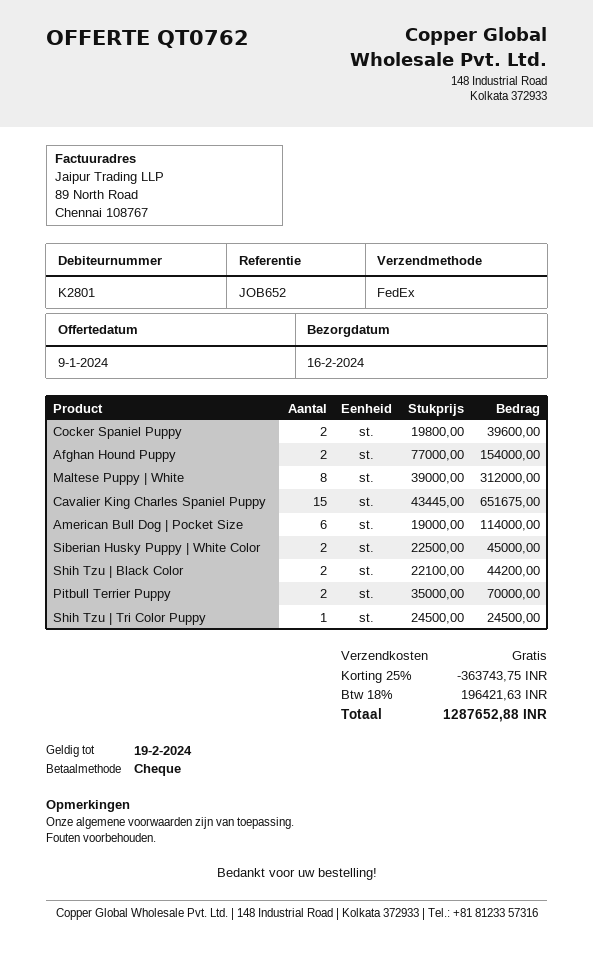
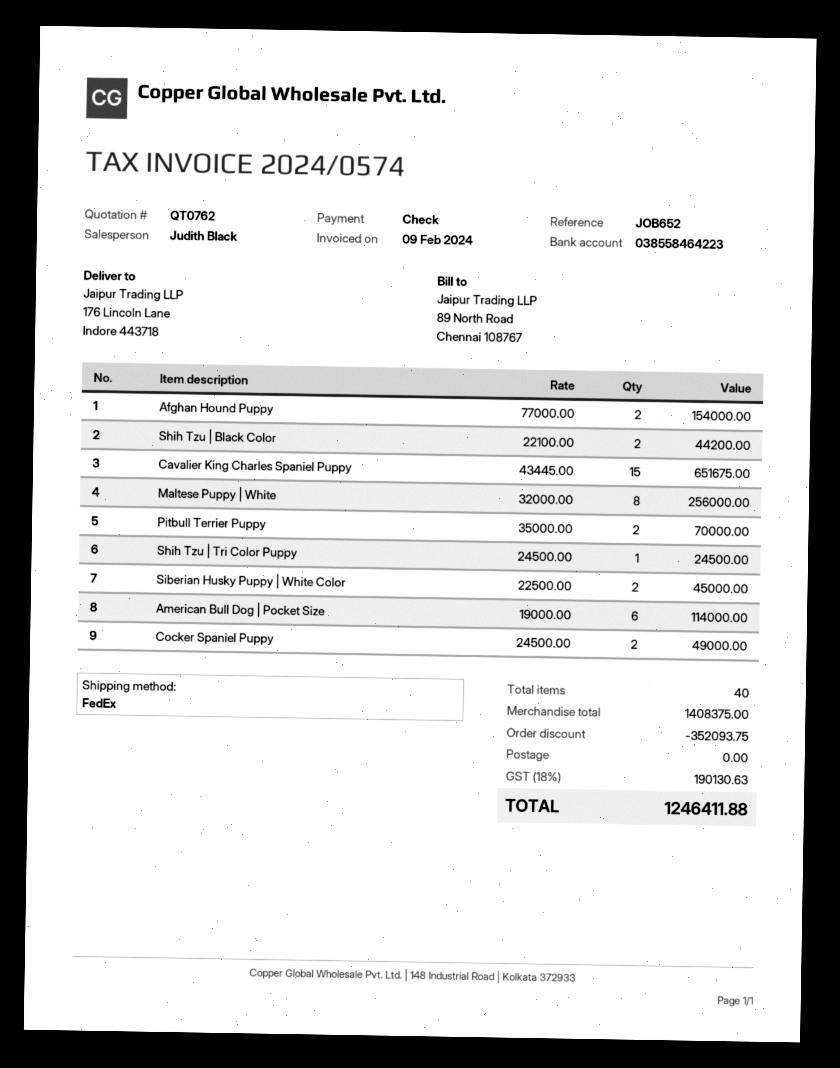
Cocker Spaniel Puppy: 2 x 19800.00 = 39600.00 -> 2 x 24500.00 = 49000.00
Maltese Puppy | White: 8 x 39000.00 = 312000.00 -> 8 x 32000.00 = 256000.00
discount: 363743.75 -> 352093.75
tax: 18% = 196421.63 -> 18% = 190130.63
total: 1287652.88 -> 1246411.88

